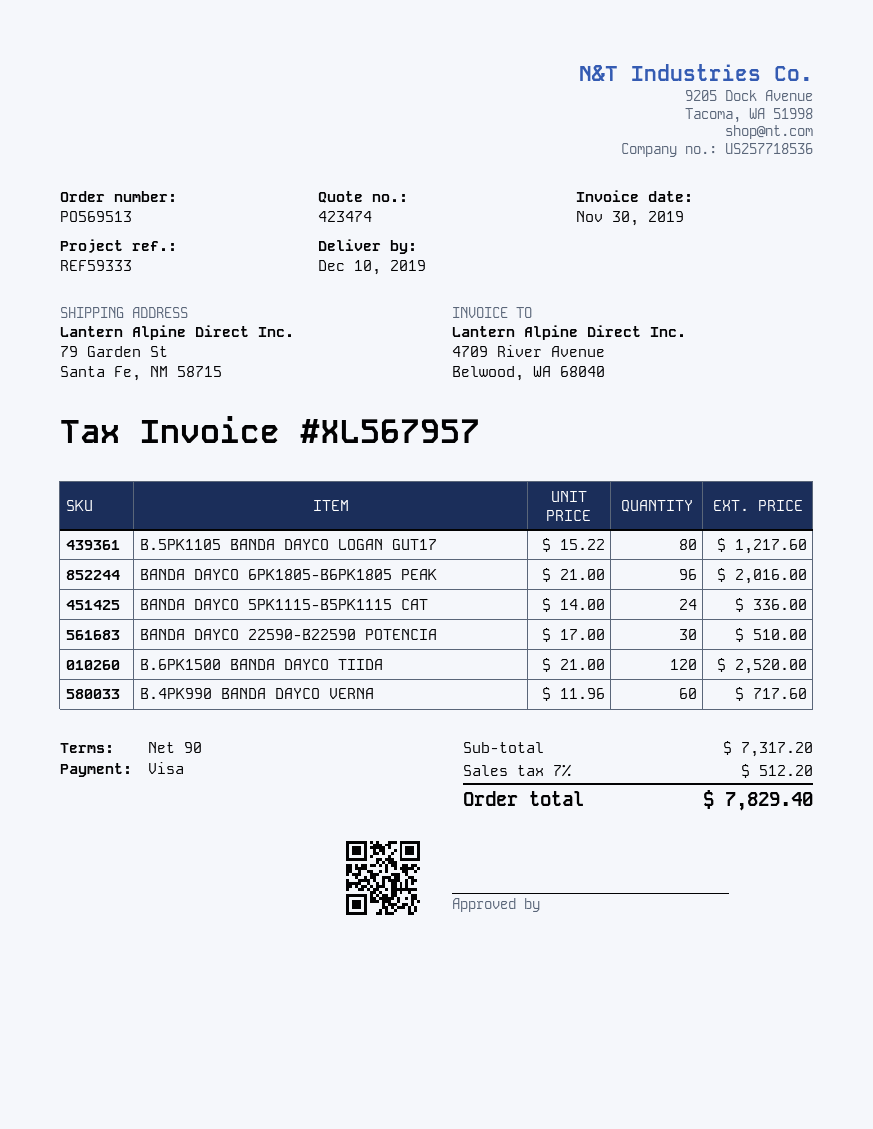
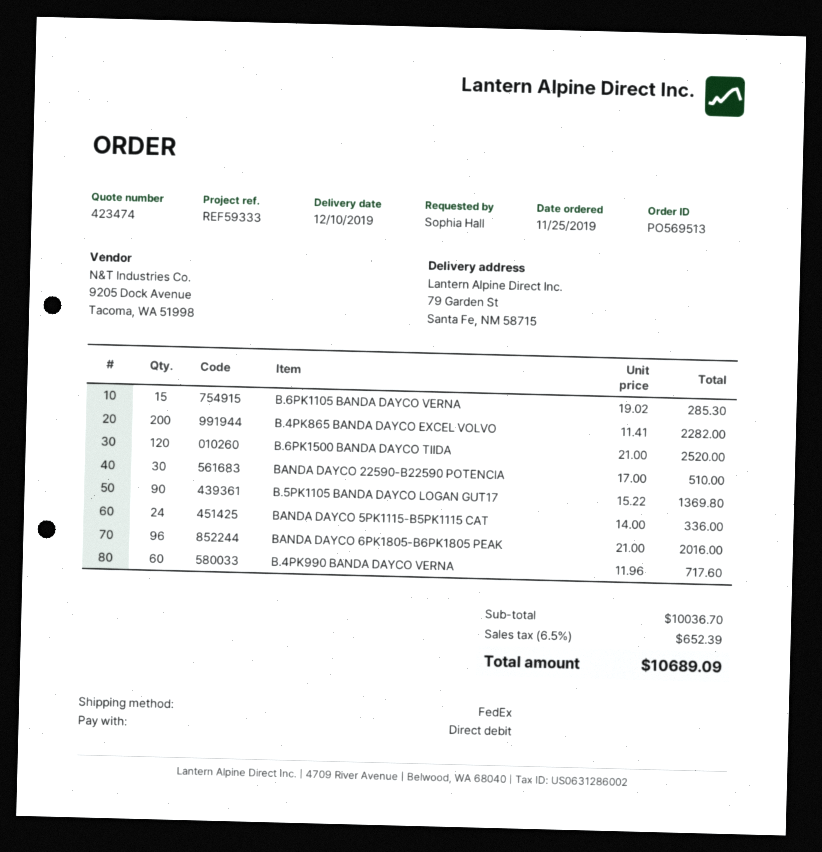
payment method: Visa -> direct debit
B.5PK1105 BANDA DAYCO LOGAN GUT17: 80 x 15.22 = 1217.60 -> 90 x 15.22 = 1369.80
B.6PK1105 BANDA DAYCO VERNA: none -> 15 x 19.02 = 285.30
B.4PK865 BANDA DAYCO EXCEL VOLVO: none -> 200 x 11.41 = 2282.00
subtotal: 7317.20 -> 10036.70
tax: 7% = 512.20 -> 6.5% = 652.39
total: 7829.40 -> 10689.09

